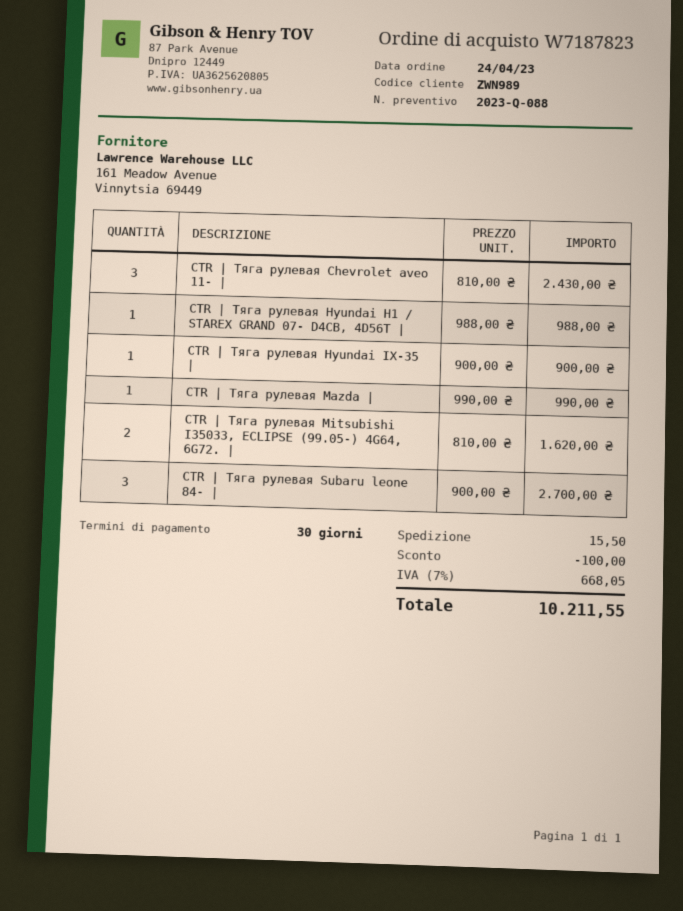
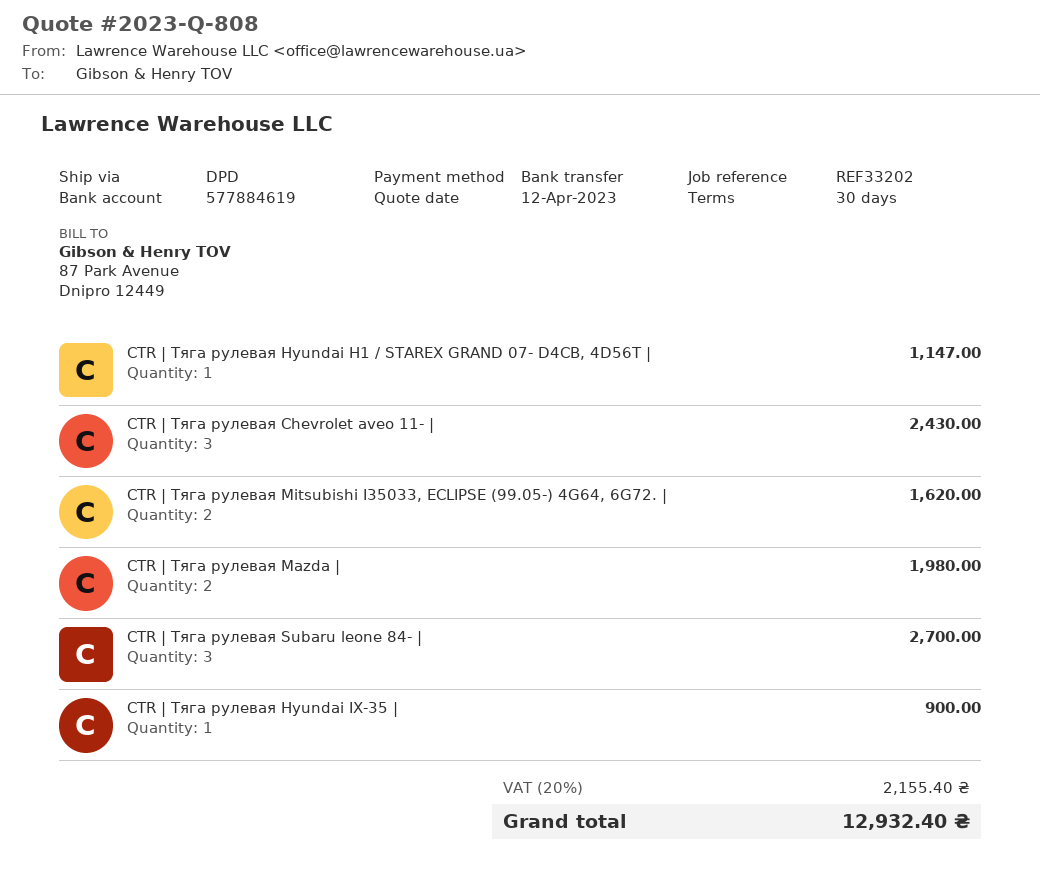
quote number: 2023-Q-088 -> 2023-Q-808
CTR | Тяга рулевая Hyundai H1 / STAREX GRAND 07- D4CB, 4D56T |: 1 for 988.00 -> 1 for 1147.00
CTR | Тяга рулевая Mazda |: 1 for 990.00 -> 2 for 1980.00
discount: 100.00 -> none
shipping: 15.50 -> none
tax: 7% = 668.05 -> 20% = 2155.40
total: 10211.55 -> 12932.40

